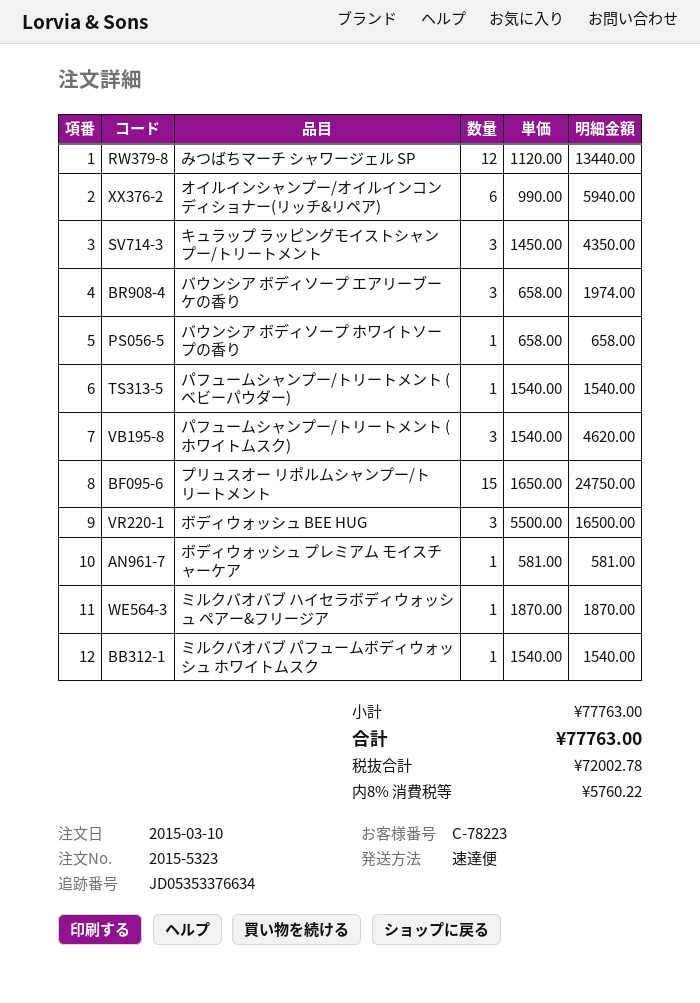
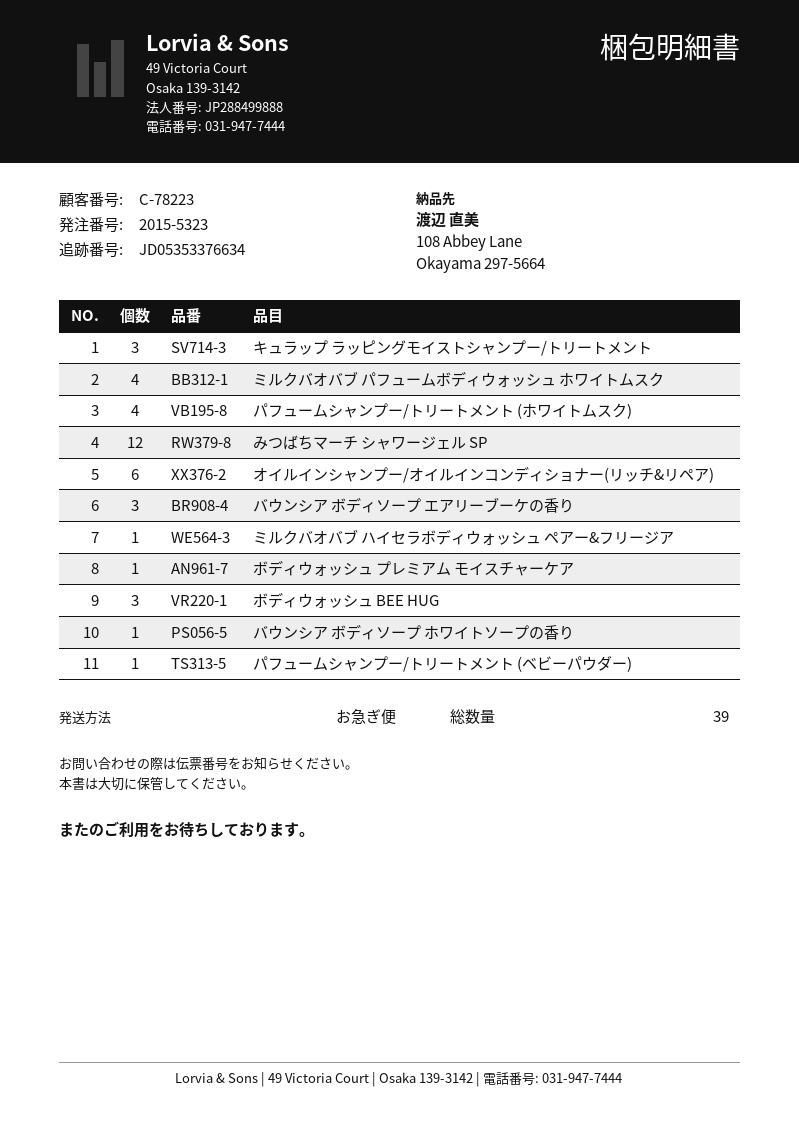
パフュームシャンプー/トリートメント (ホワイトムスク): 3 -> 4
プリュスオー リポルムシャンプー/トリートメント: 15 -> none
ミルクバオバブ パフュームボディウォッシュ ホワイトムスク: 1 -> 4

